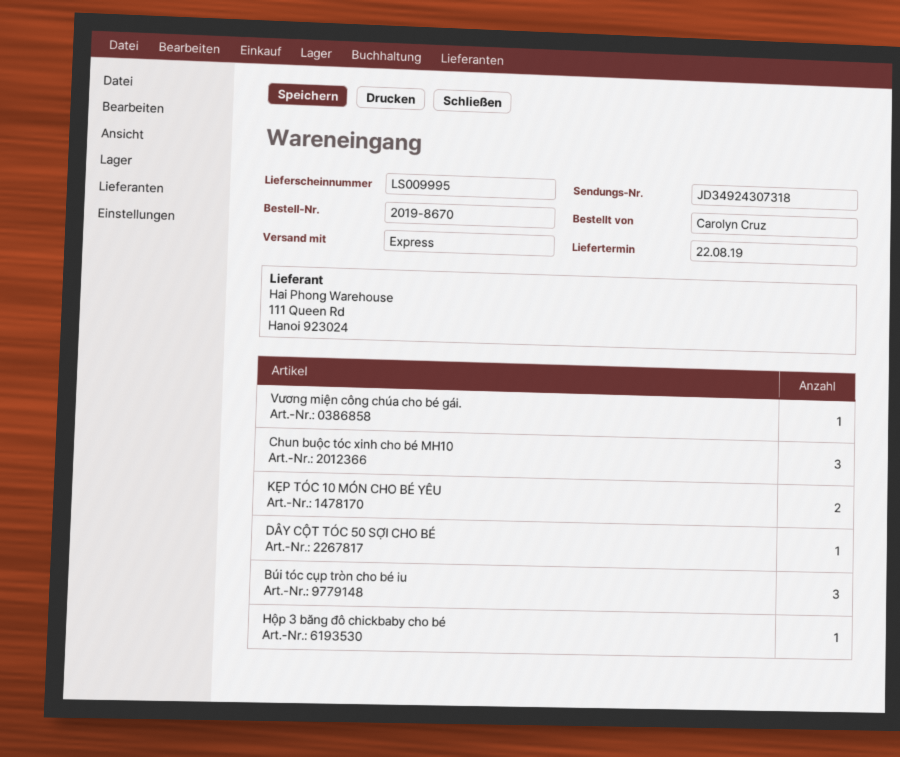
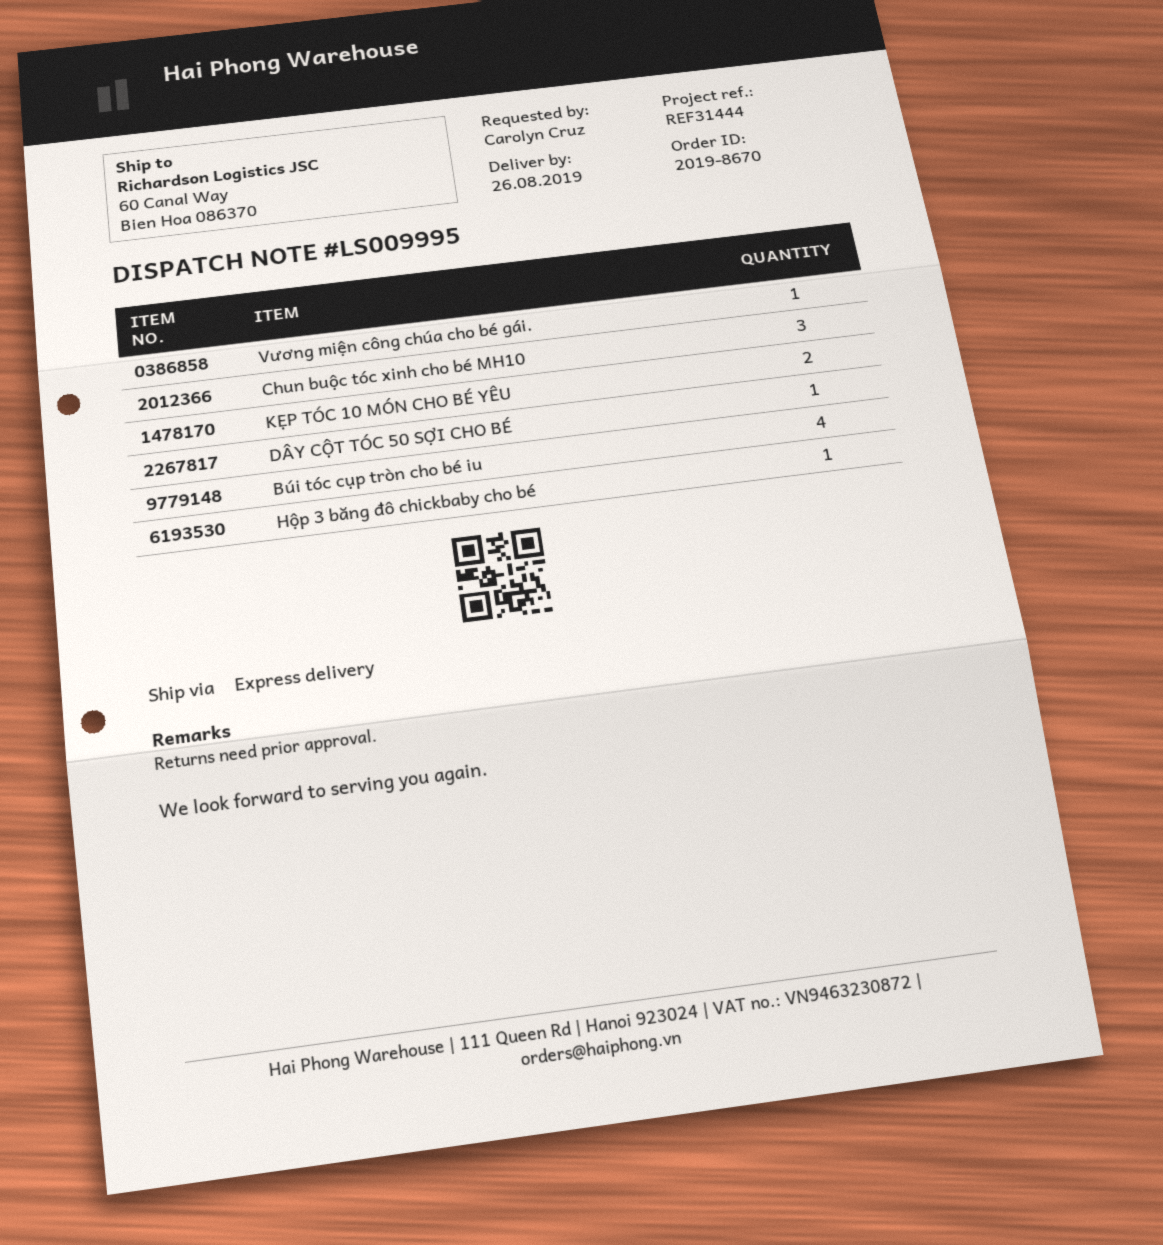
delivery date: 2019-08-22 -> 2019-08-26
Búi tóc cụp tròn cho bé iu: 3 -> 4

